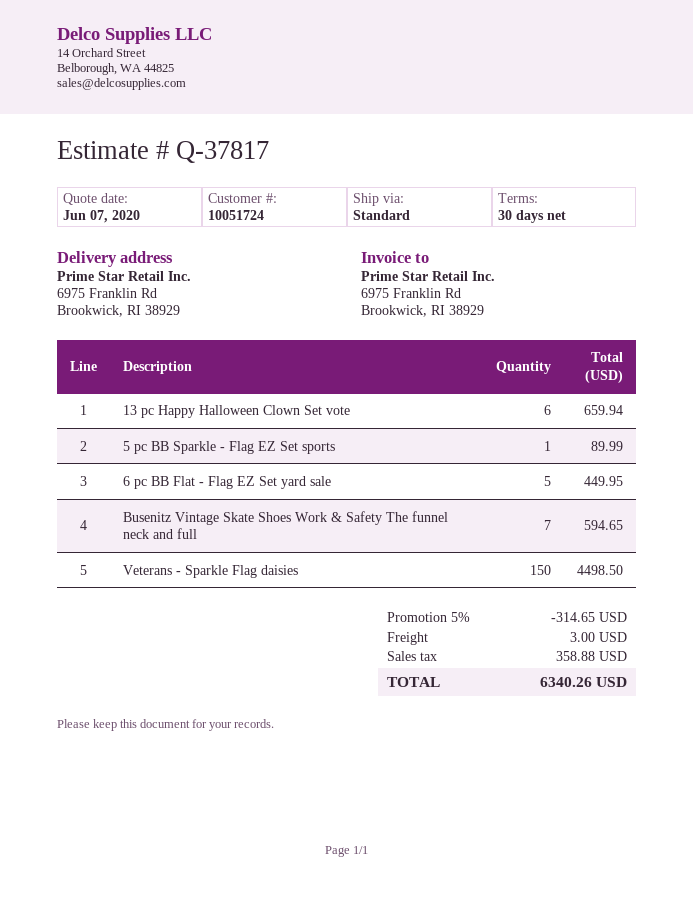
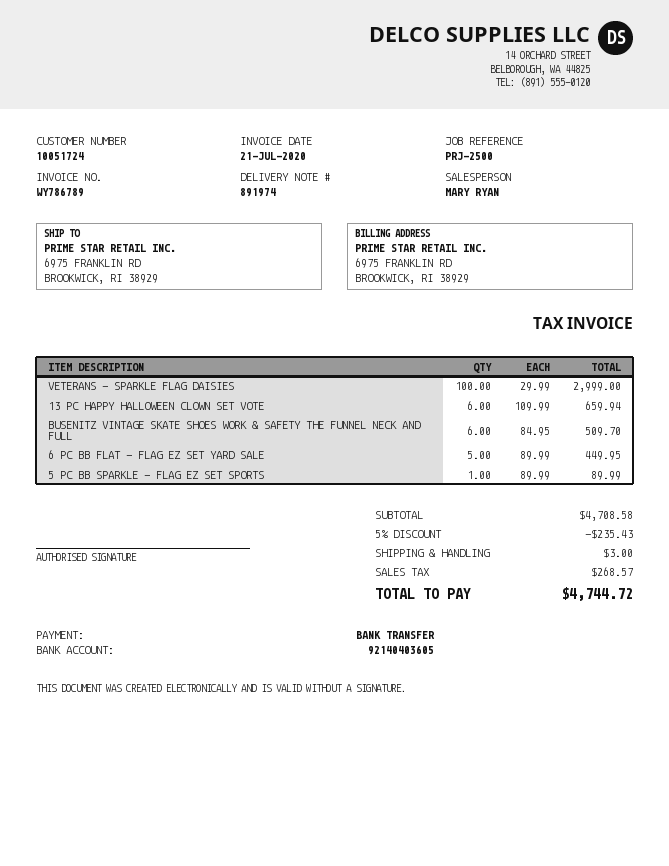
Busenitz Vintage Skate Shoes Work & Safety The funnel neck and full: 7 for 594.65 -> 6 for 509.70
Veterans - Sparkle Flag daisies: 150 for 4498.50 -> 100 for 2999.00
discount: 5% = 314.65 -> 5% = 235.43
tax: 358.88 -> 268.57
total: 6340.26 -> 4744.72

